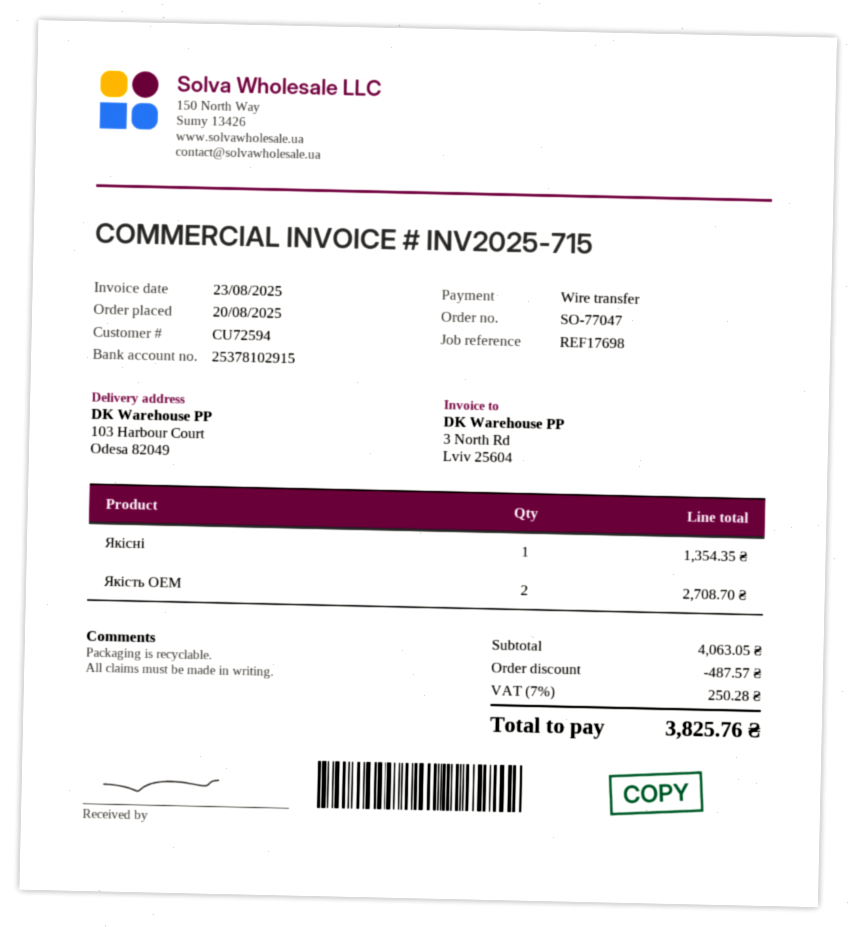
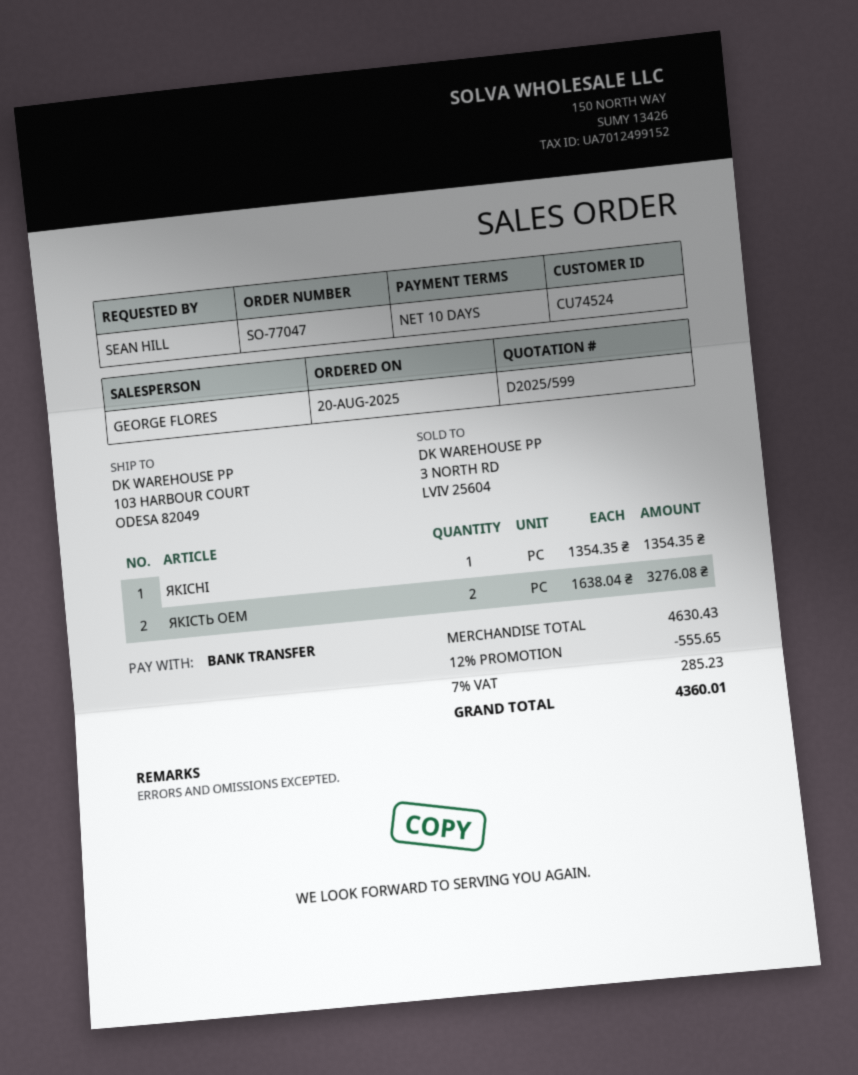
customer number: CU72594 -> CU74524
Якість OEM: 2 for 2708.70 -> 2 for 3276.08
subtotal: 4063.05 -> 4630.43
discount: 487.57 -> 555.65
tax: 7% = 250.28 -> 7% = 285.23
total: 3825.76 -> 4360.01

